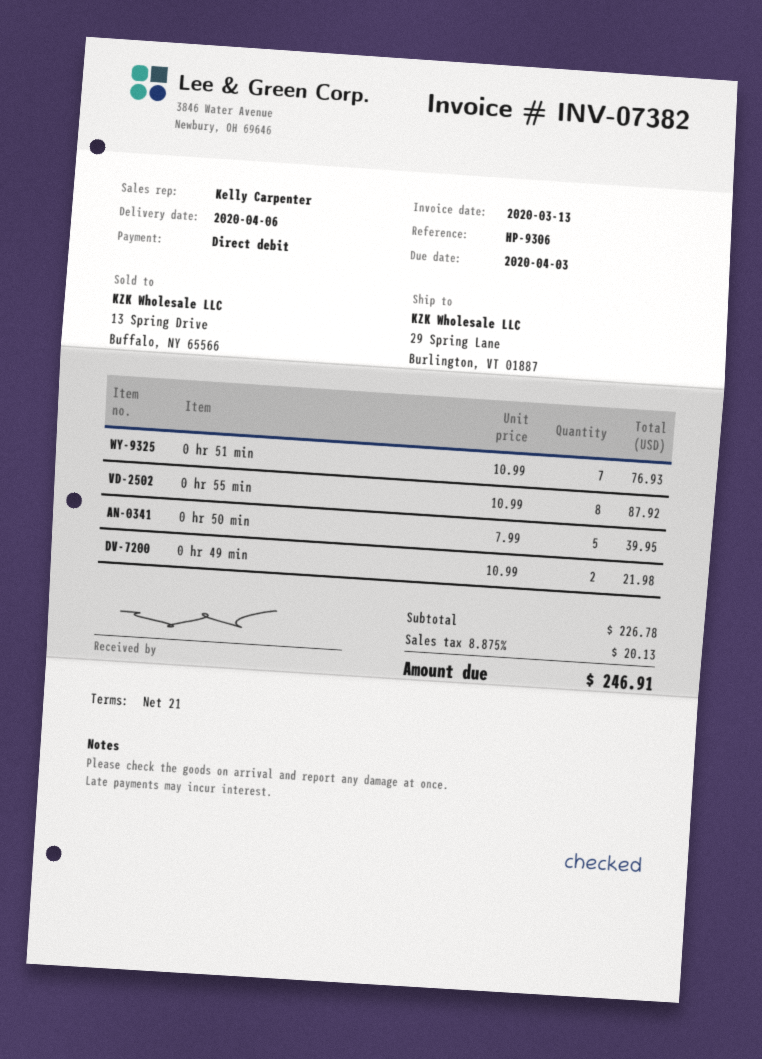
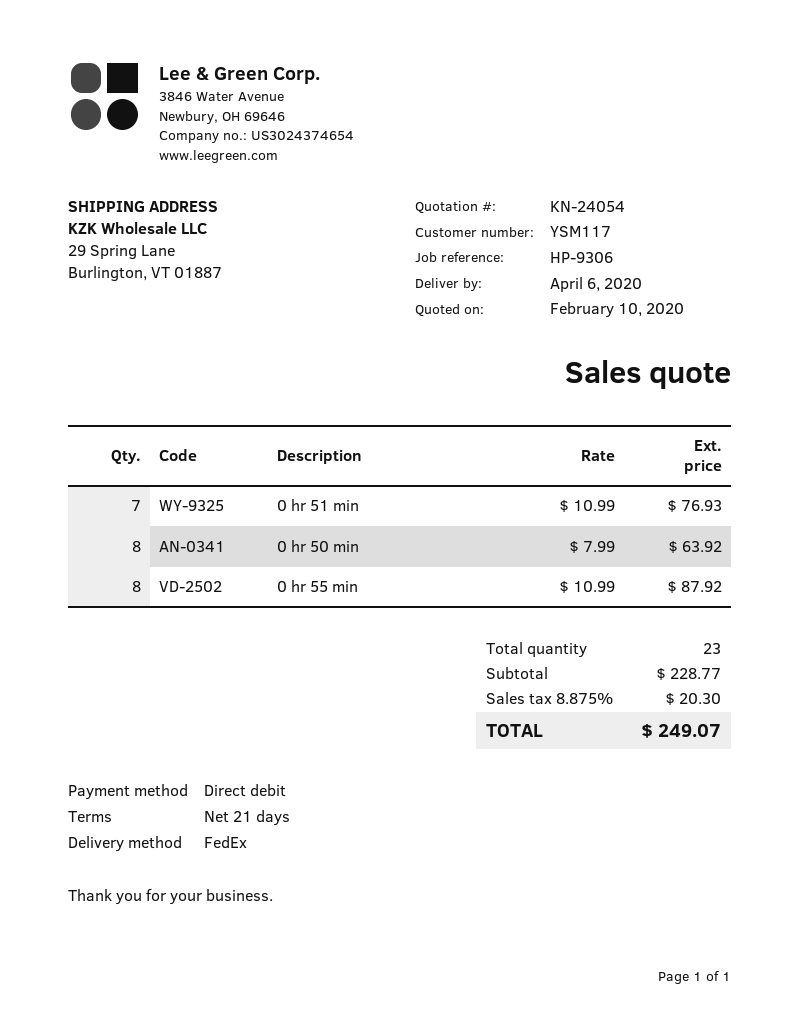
0 hr 50 min: 5 x 7.99 = 39.95 -> 8 x 7.99 = 63.92
0 hr 49 min: 2 x 10.99 = 21.98 -> none
subtotal: 226.78 -> 228.77
tax: 8.875% = 20.13 -> 8.875% = 20.30
total: 246.91 -> 249.07

